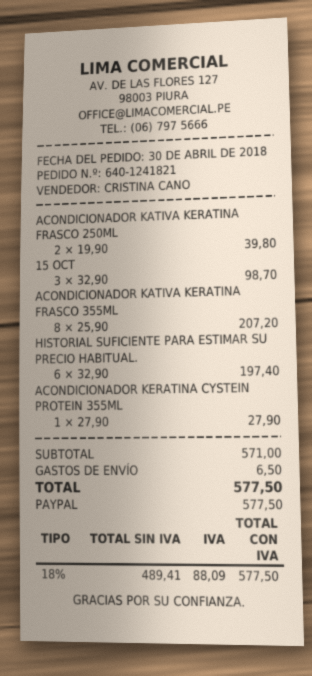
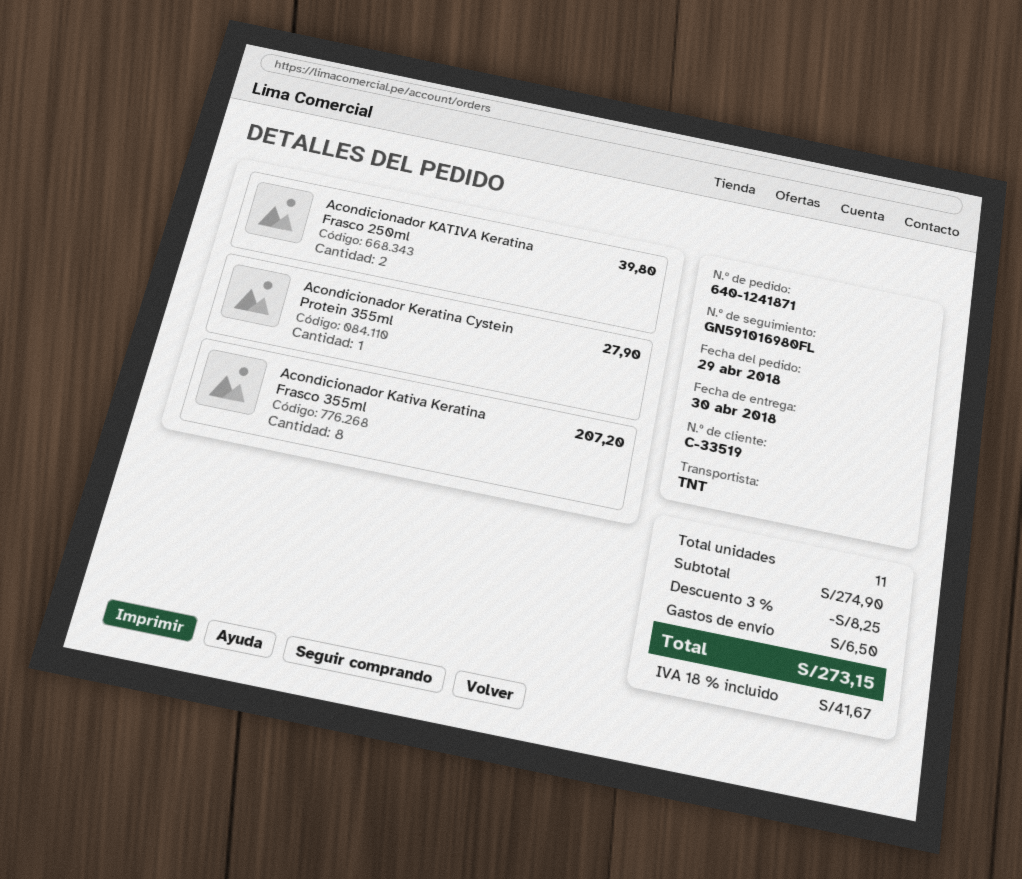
order number: 640-1241821 -> 640-1241871
order date: 2018-04-30 -> 2018-04-29
15 OCT: 3 for 98.70 -> none
HISTORIAL SUFICIENTE PARA ESTIMAR SU PRECIO HABITUAL.: 6 for 197.40 -> none
subtotal: 571.00 -> 274.90
discount: none -> 3% = 8.25
tax: 18% = 88.09 -> 18% = 41.67
total: 577.50 -> 273.15

